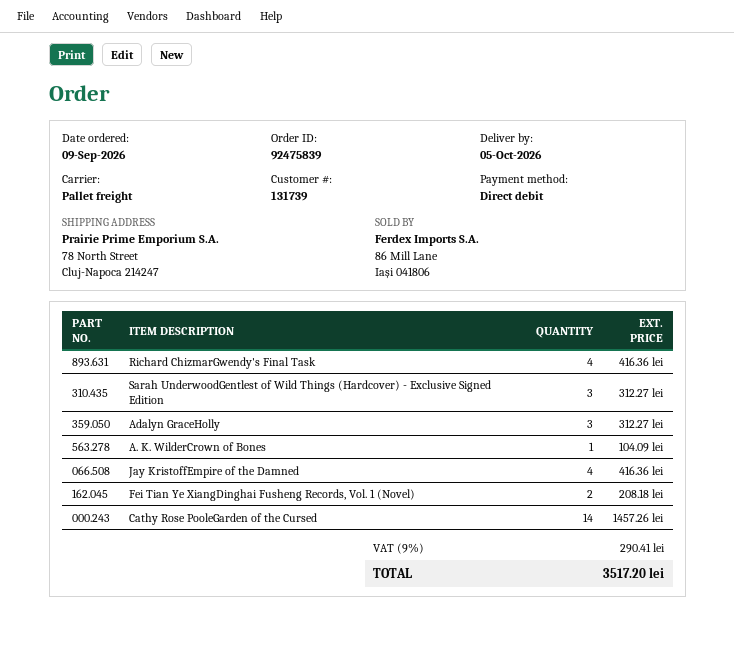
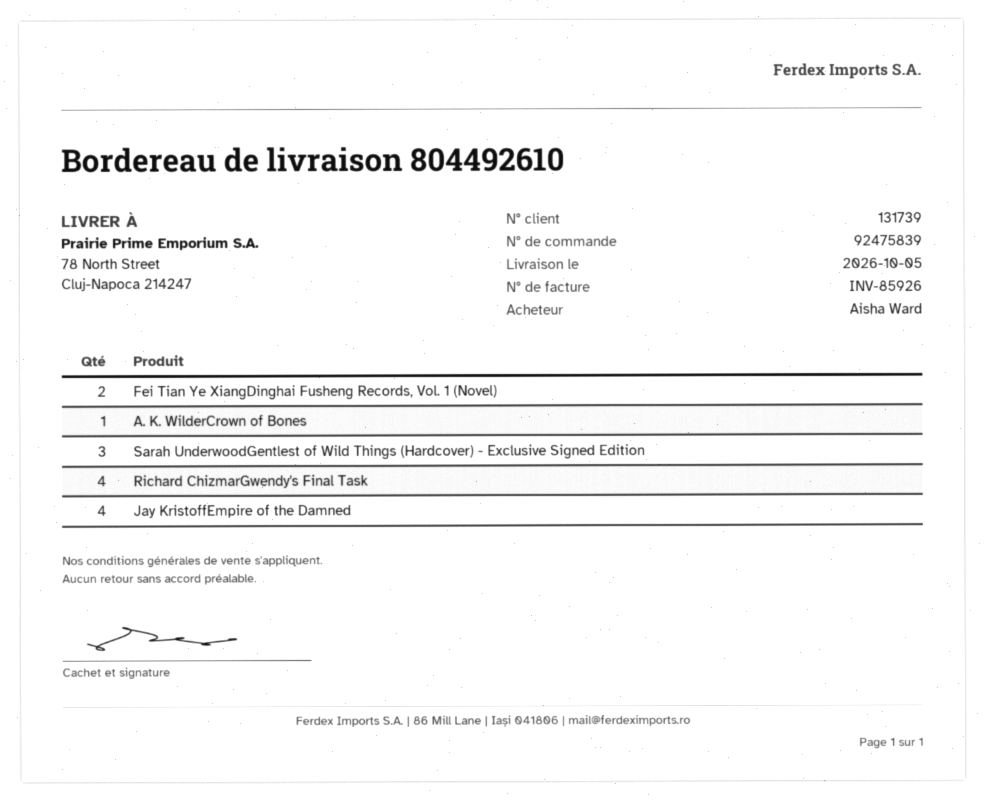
Adalyn GraceHolly: 3 -> none
Cathy Rose PooleGarden of the Cursed: 14 -> none

